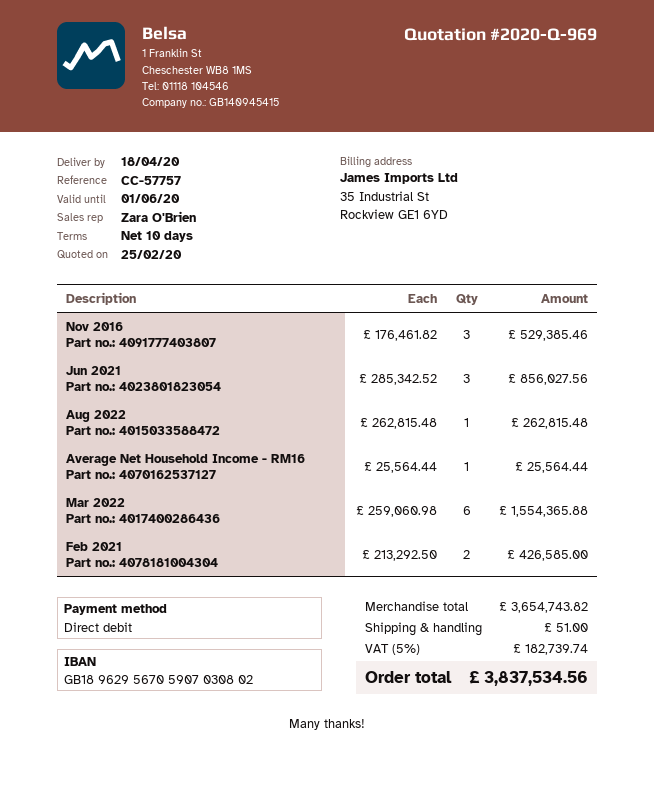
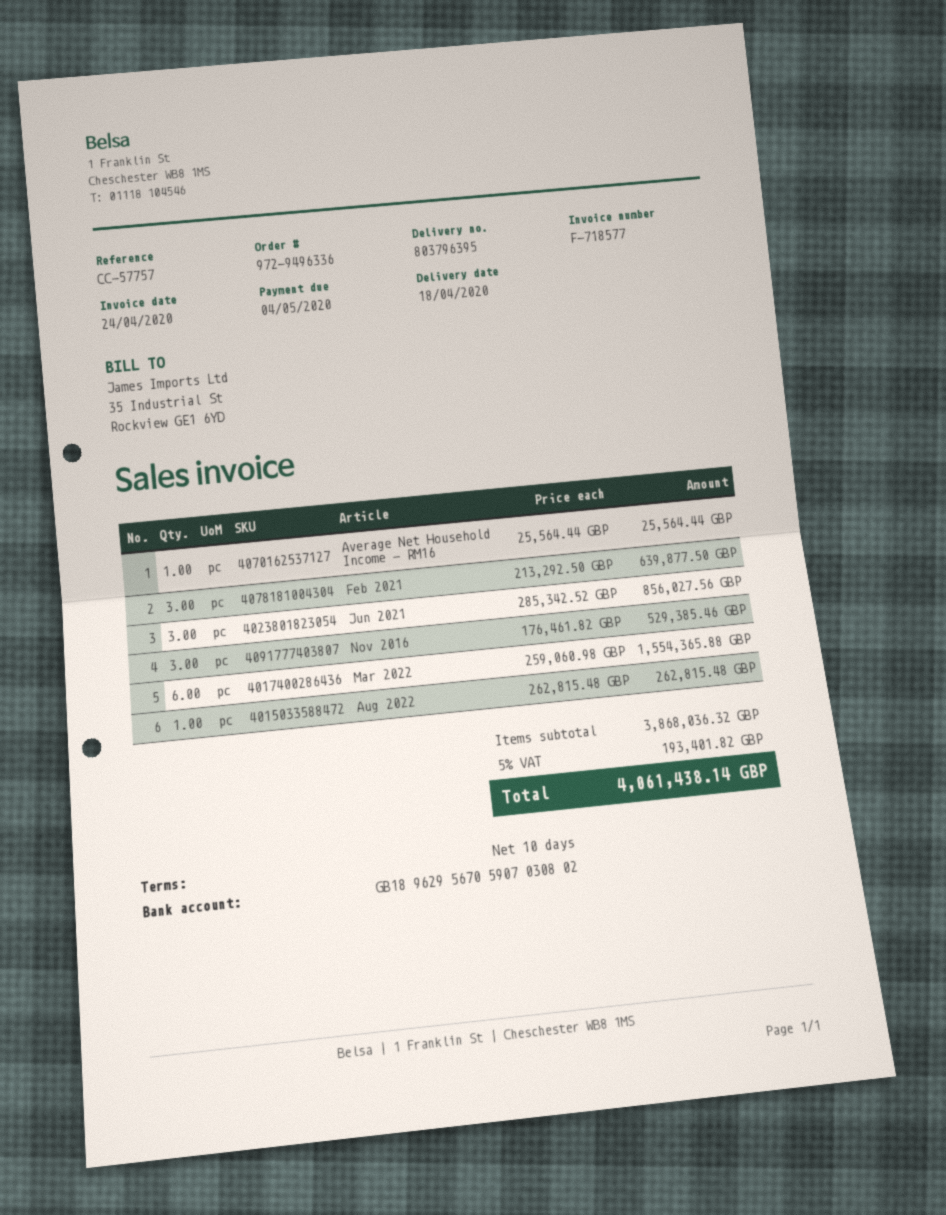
Feb 2021: 2 x 213292.50 = 426585.00 -> 3 x 213292.50 = 639877.50
subtotal: 3654743.82 -> 3868036.32
shipping: 51.00 -> none
tax: 5% = 182739.74 -> 5% = 193401.82
total: 3837534.56 -> 4061438.14

